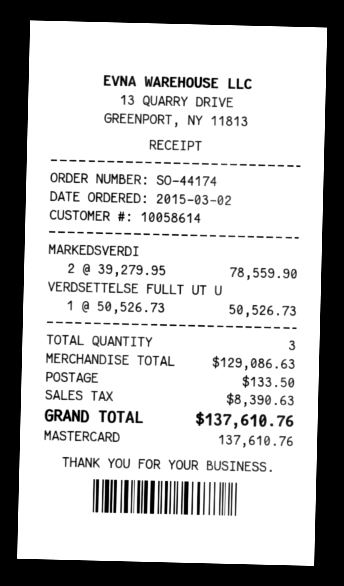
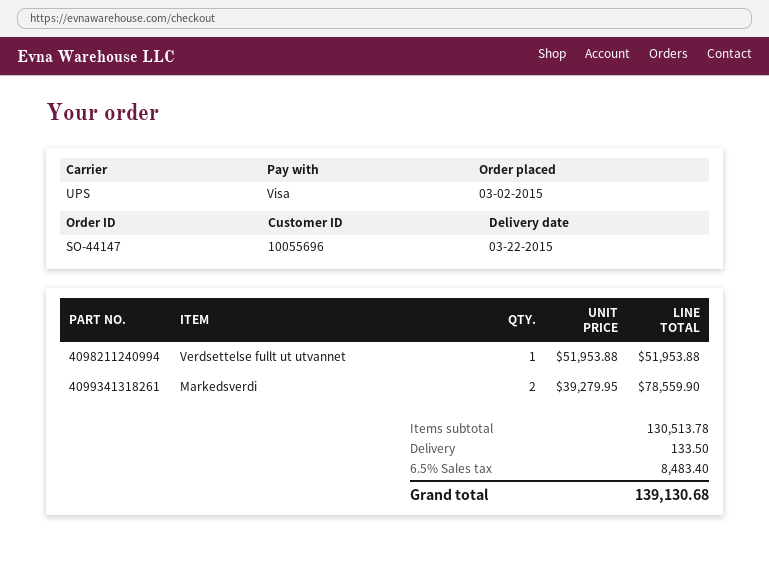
order number: SO-44174 -> SO-44147
customer number: 10058614 -> 10055696
payment method: Mastercard -> Visa
VERDSETTELSE FULLT UT U: 1 x 50526.73 = 50526.73 -> 1 x 51953.88 = 51953.88
subtotal: 129086.63 -> 130513.78
tax: 8390.63 -> 8483.40
total: 137610.76 -> 139130.68

